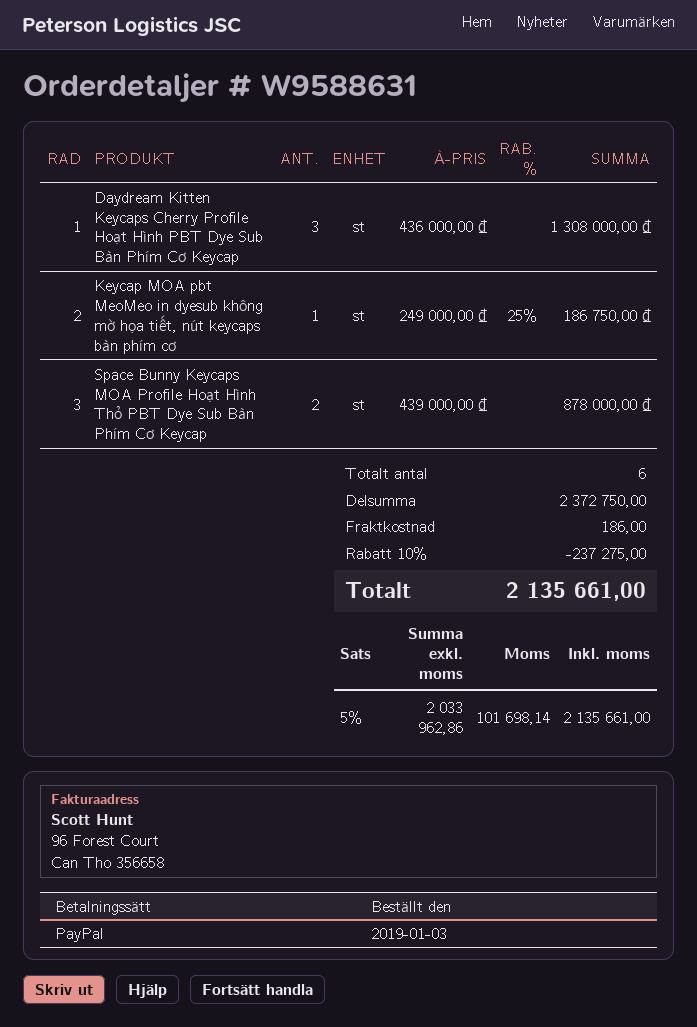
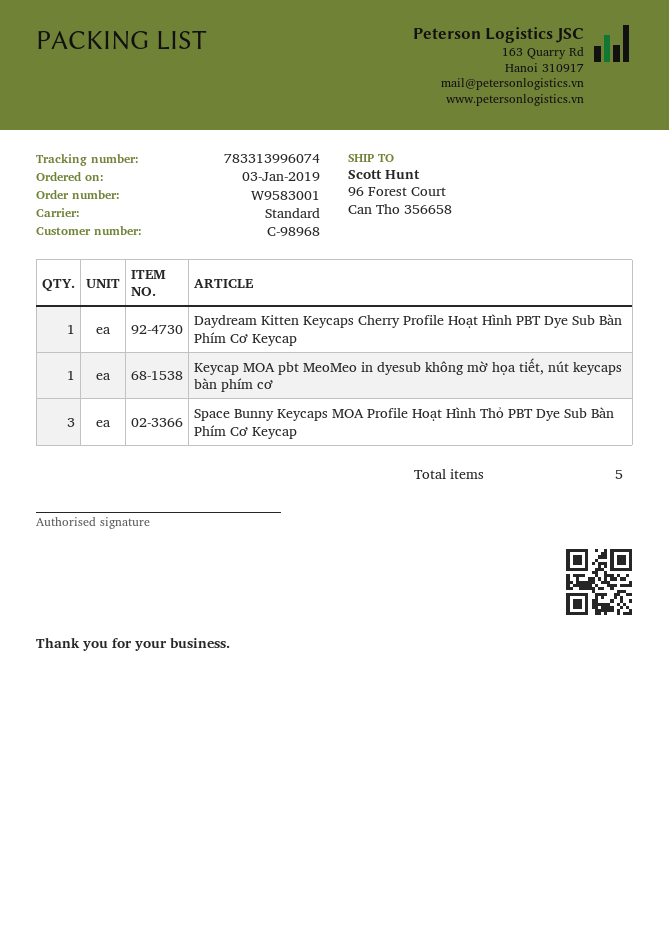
order number: W9588631 -> W9583001
Daydream Kitten Keycaps Cherry Profile Hoạt Hình PBT Dye Sub Bàn Phím Cơ Keycap: 3 -> 1
Space Bunny Keycaps MOA Profile Hoạt Hình Thỏ PBT Dye Sub Bàn Phím Cơ Keycap: 2 -> 3
total quantity: 6 -> 5

